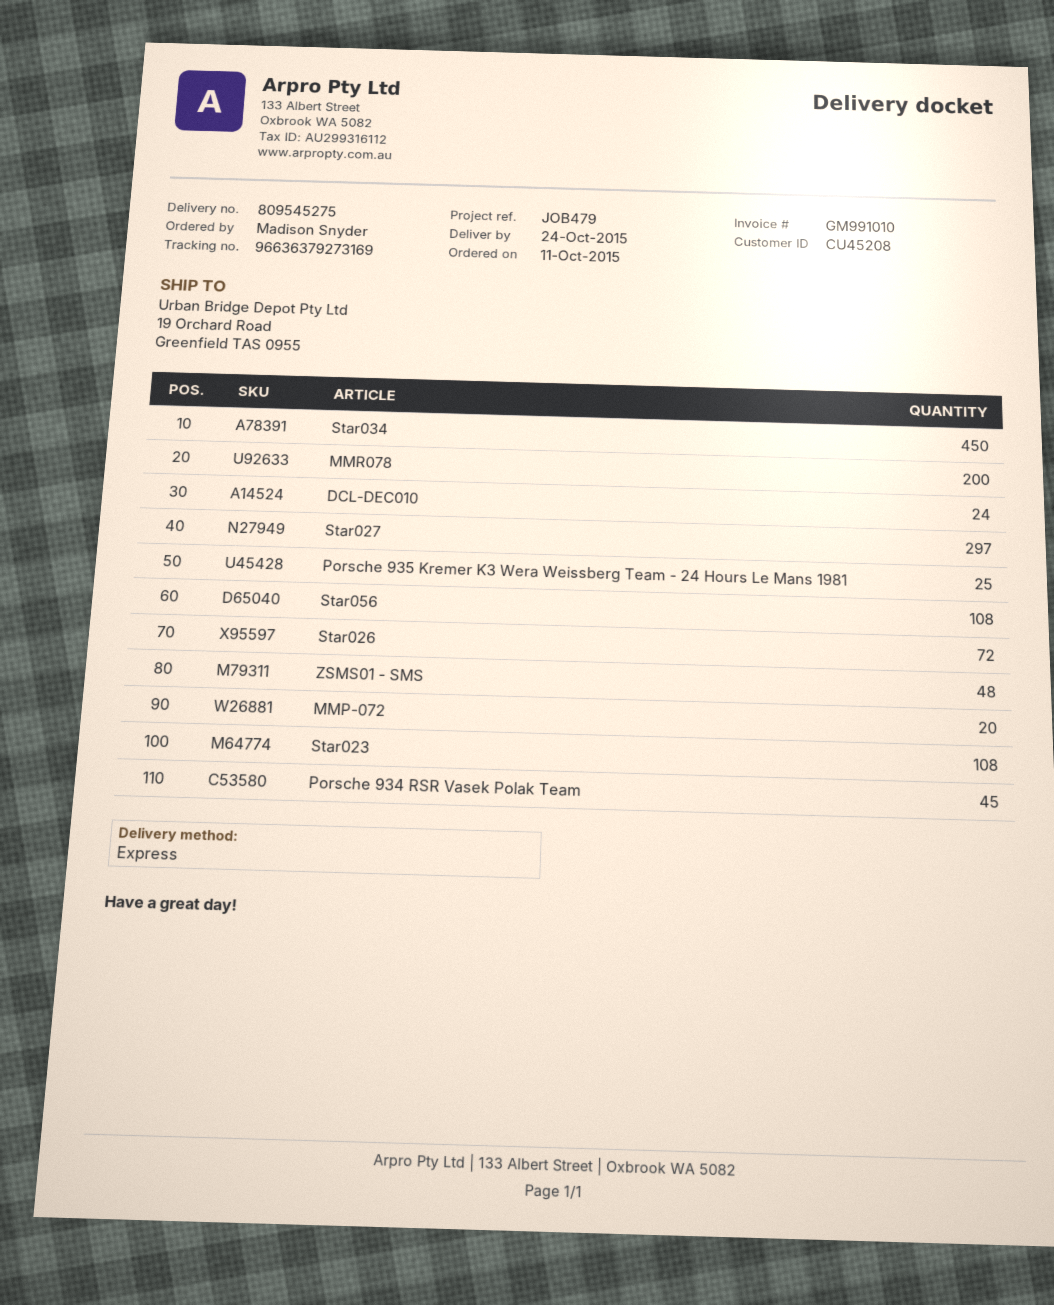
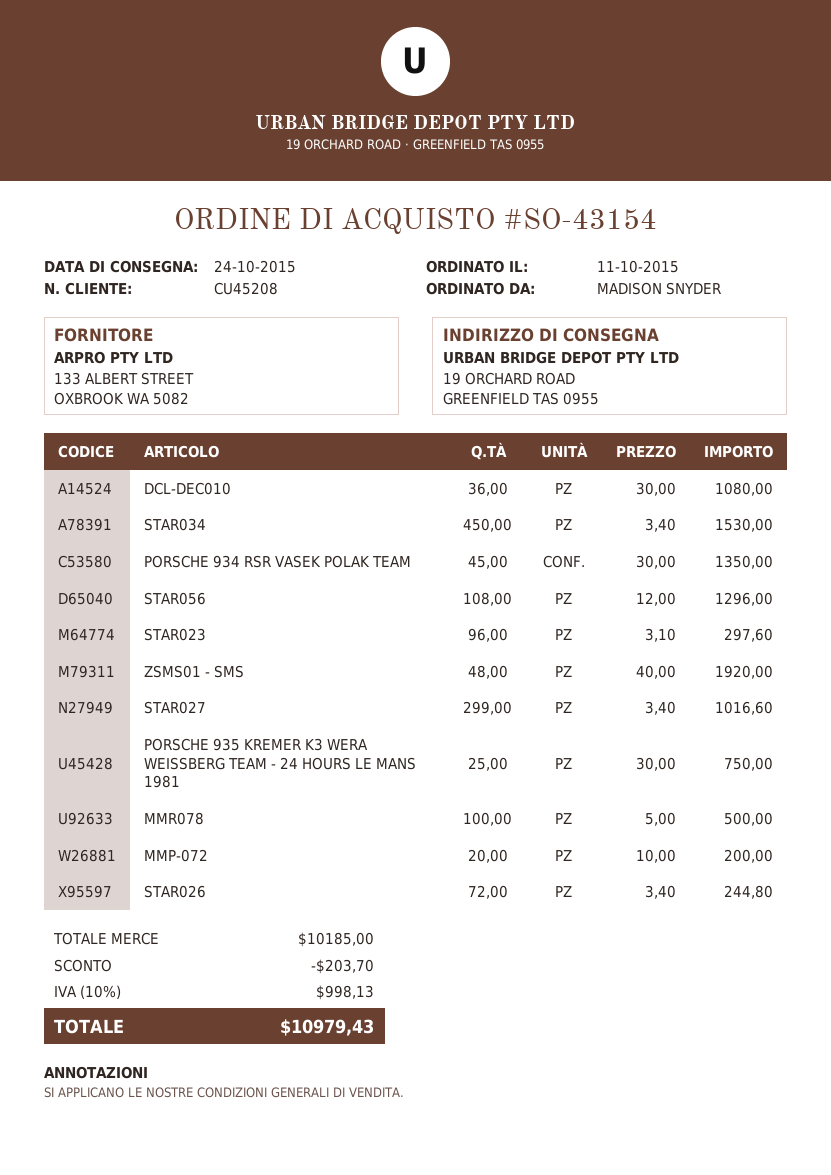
MMR078: 200 -> 100
DCL-DEC010: 24 -> 36
Star027: 297 -> 299
Star023: 108 -> 96

